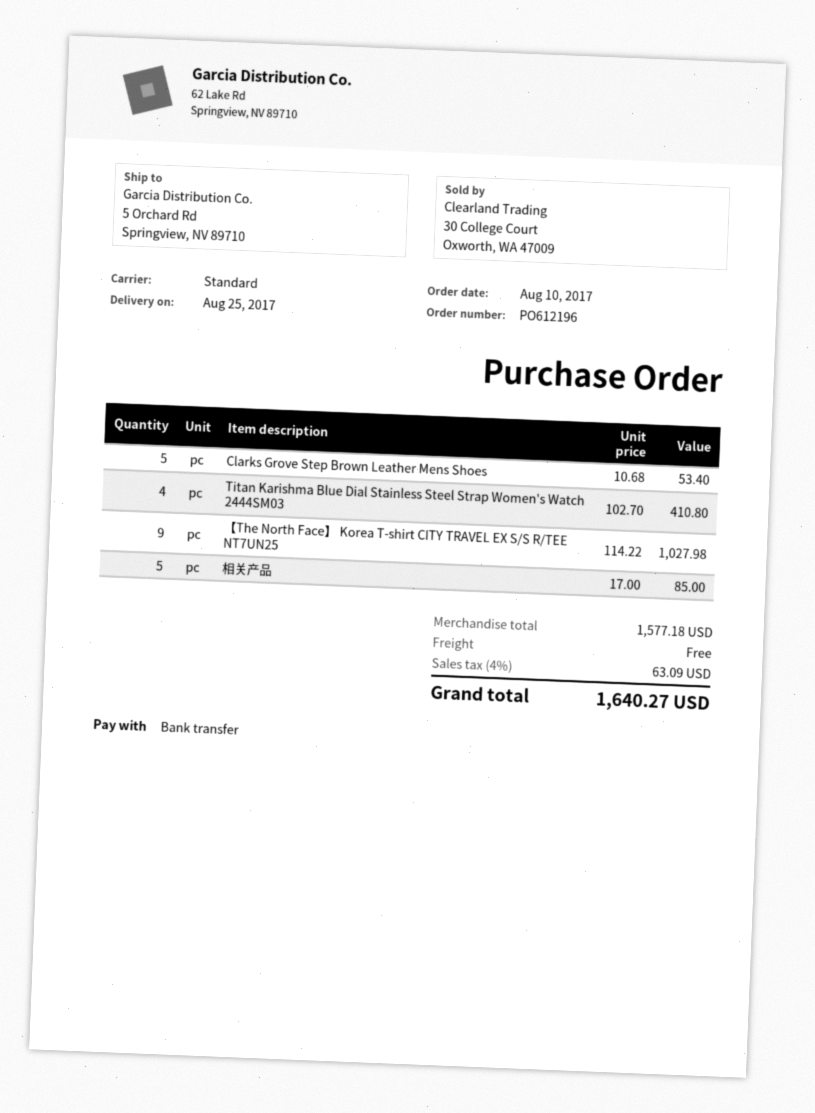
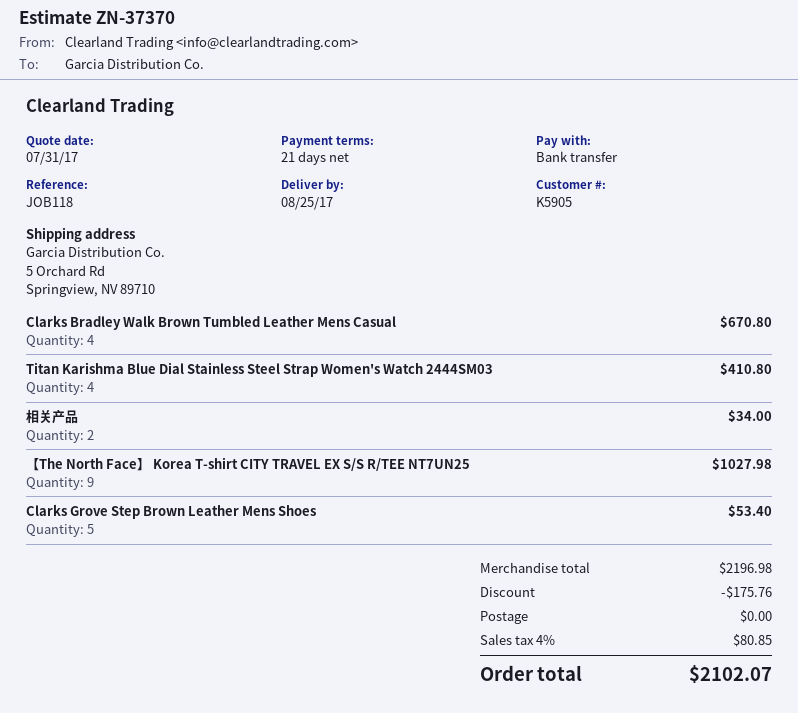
相关产品: 5 for 85.00 -> 2 for 34.00
Clarks Bradley Walk Brown Tumbled Leather Mens Casual: none -> 4 for 670.80
subtotal: 1577.18 -> 2196.98
discount: none -> 175.76
tax: 4% = 63.09 -> 4% = 80.85
total: 1640.27 -> 2102.07

